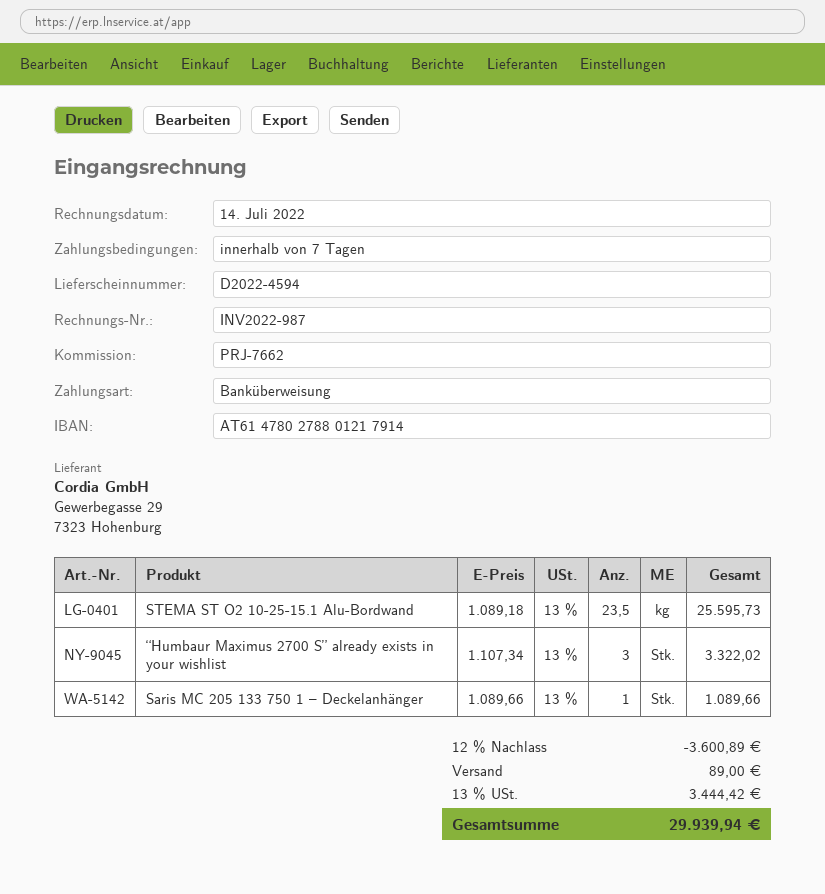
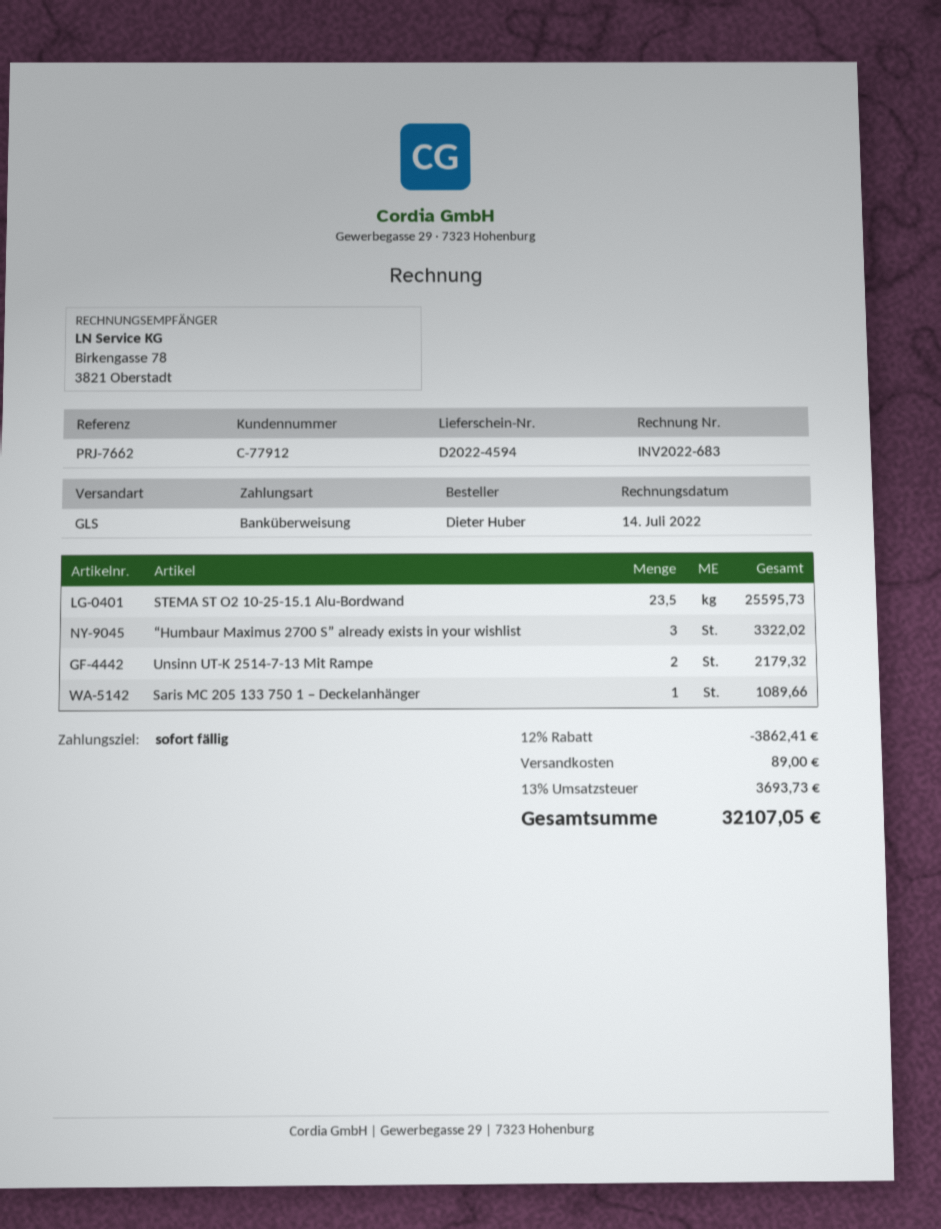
invoice number: INV2022-987 -> INV2022-683
payment terms: 7 days -> on receipt
Unsinn UT-K 2514-7-13 Mit Rampe: none -> 2 for 2179.32
discount: 12% = 3600.89 -> 12% = 3862.41
tax: 13% = 3444.42 -> 13% = 3693.73
total: 29939.94 -> 32107.05

